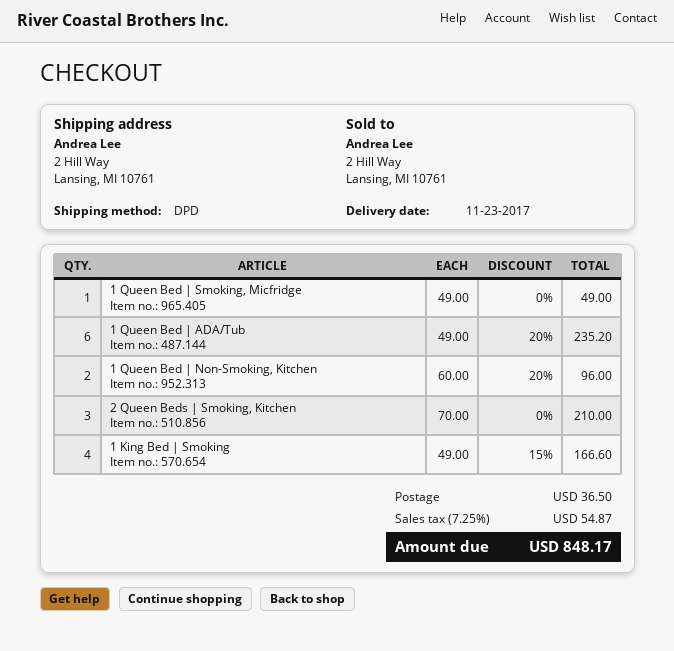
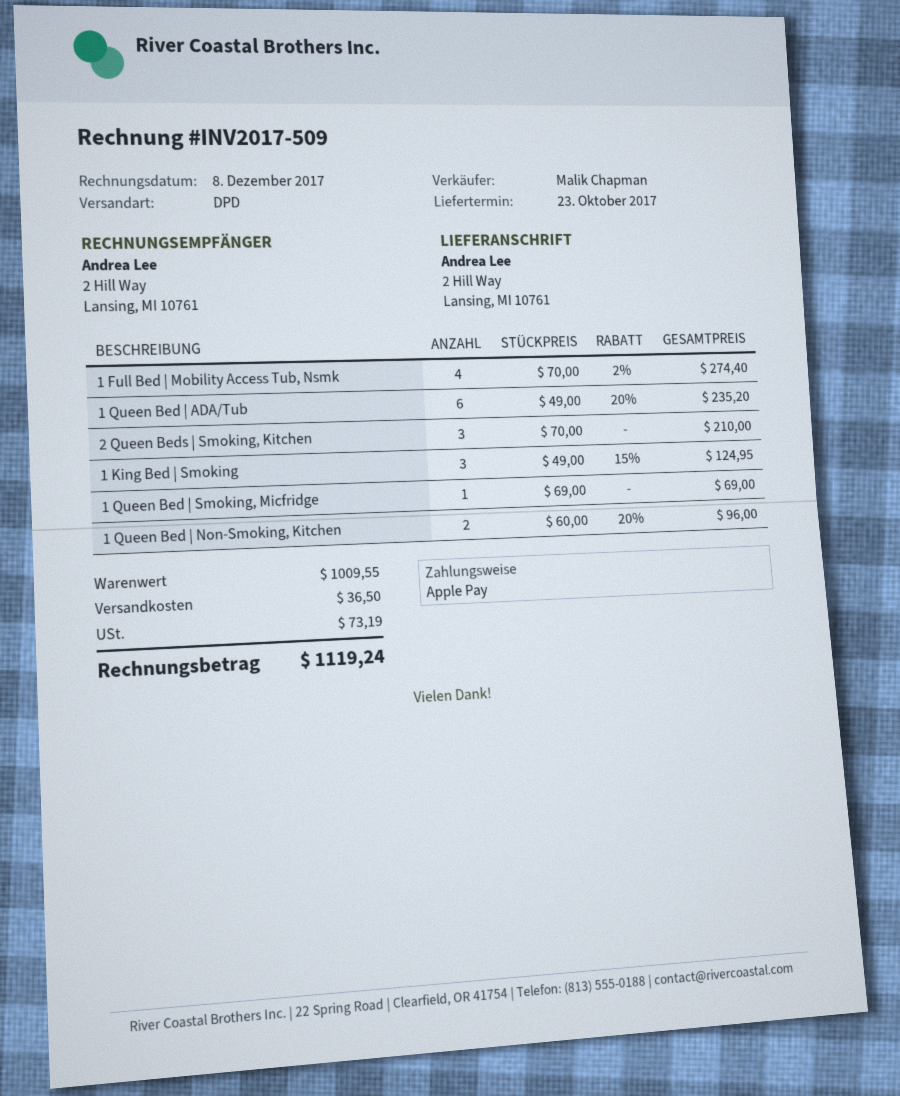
delivery date: 2017-11-23 -> 2017-10-23
1 Queen Bed | Smoking, Micfridge: 1 x 49.00 = 49.00 -> 1 x 69.00 = 69.00
1 King Bed | Smoking: 4 x 49.00 - 15% = 166.60 -> 3 x 49.00 - 15% = 124.95
1 Full Bed | Mobility Access Tub, Nsmk: none -> 4 x 70.00 - 2% = 274.40
tax: 54.87 -> 73.19
total: 848.17 -> 1119.24

